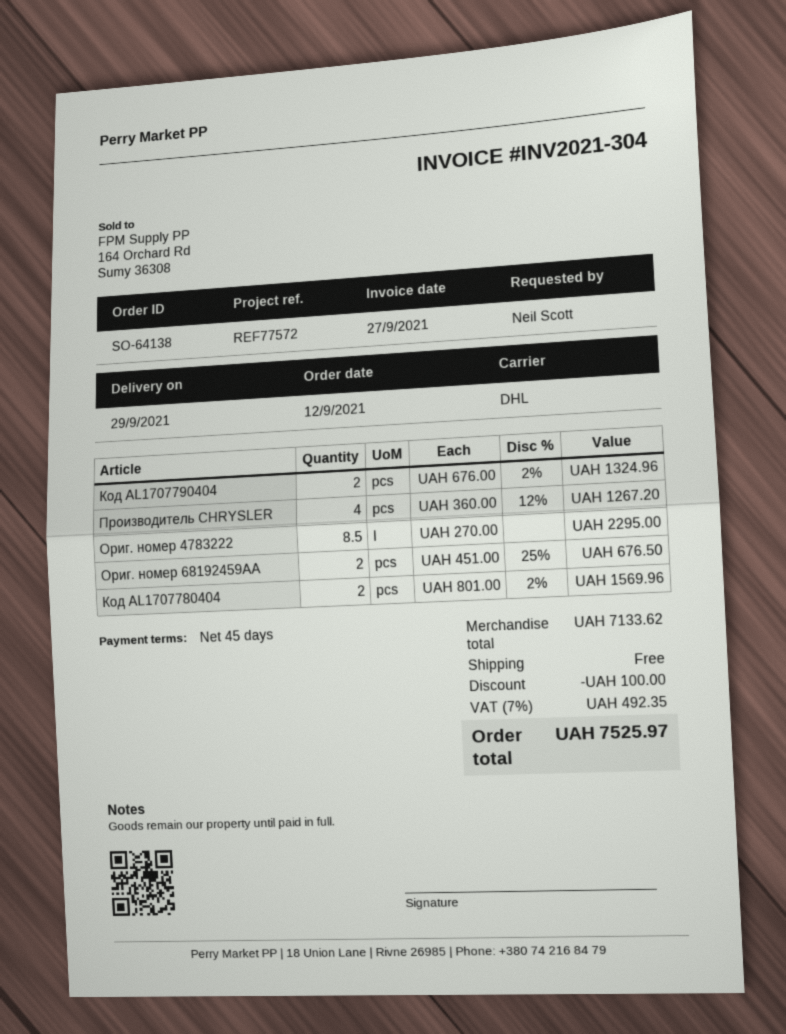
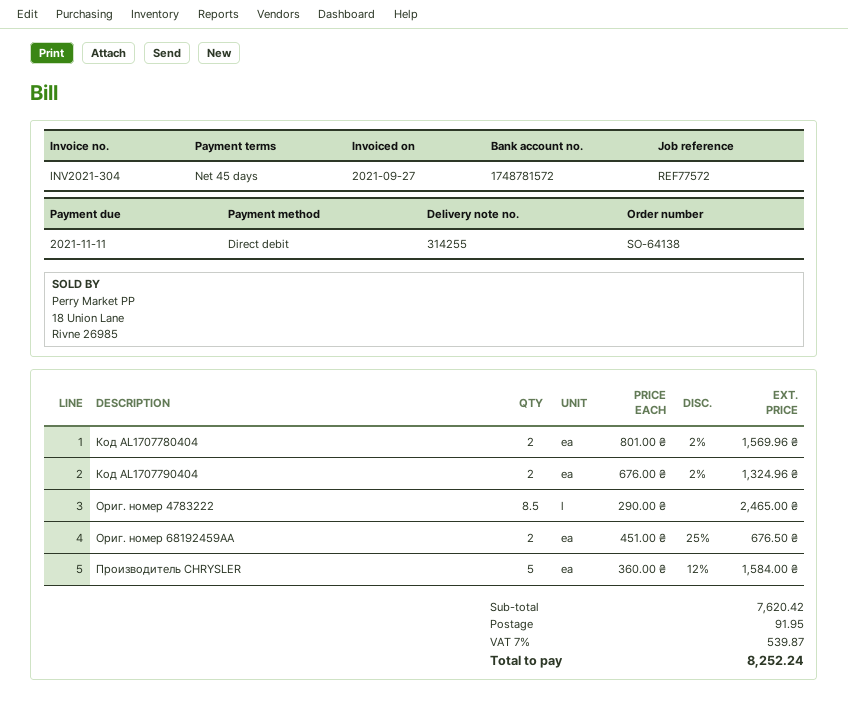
Производитель CHRYSLER: 4 x 360.00 - 12% = 1267.20 -> 5 x 360.00 - 12% = 1584.00
Ориг. номер 4783222: 8.5 x 270.00 = 2295.00 -> 8.5 x 290.00 = 2465.00
subtotal: 7133.62 -> 7620.42
discount: 100.00 -> none
shipping: 0.00 -> 91.95
tax: 7% = 492.35 -> 7% = 539.87
total: 7525.97 -> 8252.24

